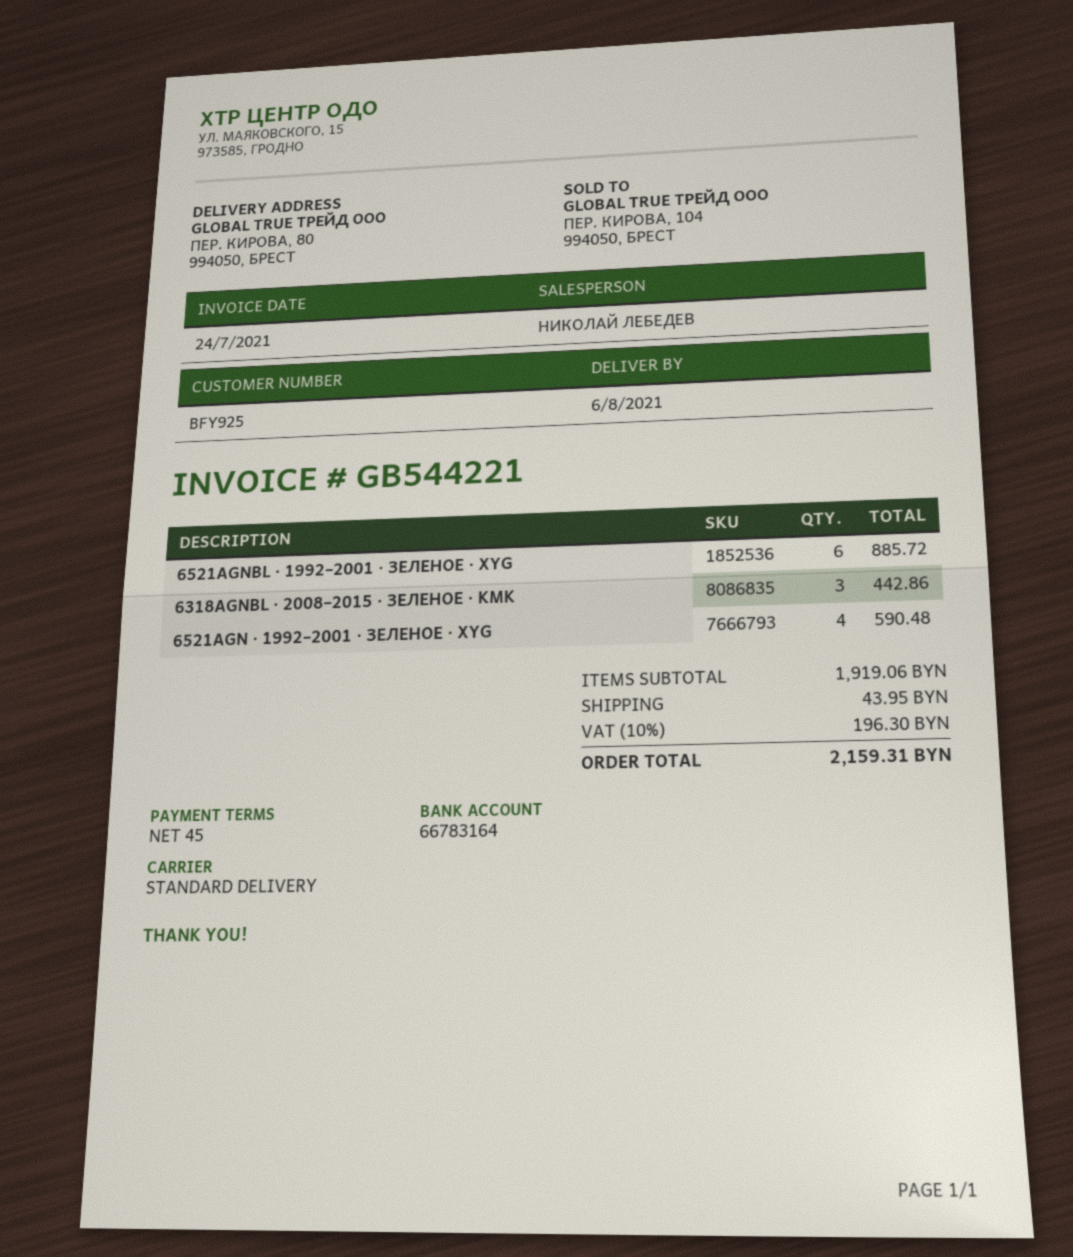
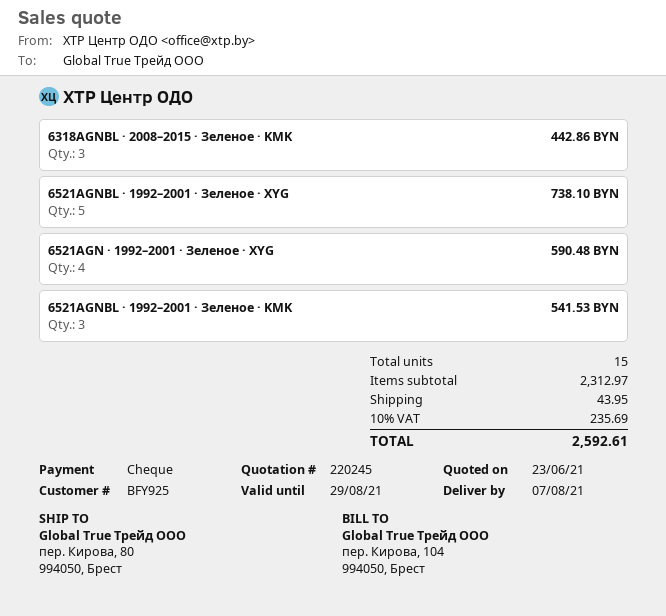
delivery date: 2021-08-06 -> 2021-08-07
6521AGNBL · 1992–2001 · ЗЕЛЕНОЕ · XYG: 6 for 885.72 -> 5 for 738.10
6521AGNBL · 1992–2001 · Зеленое · KMK: none -> 3 for 541.53
subtotal: 1919.06 -> 2312.97
tax: 10% = 196.30 -> 10% = 235.69
total: 2159.31 -> 2592.61

